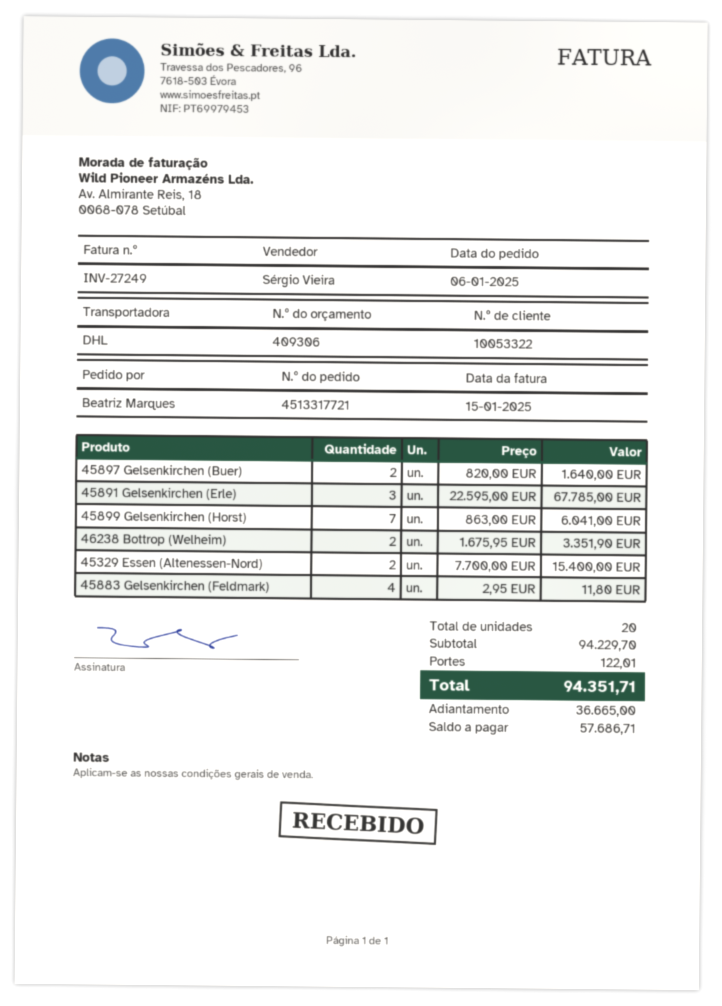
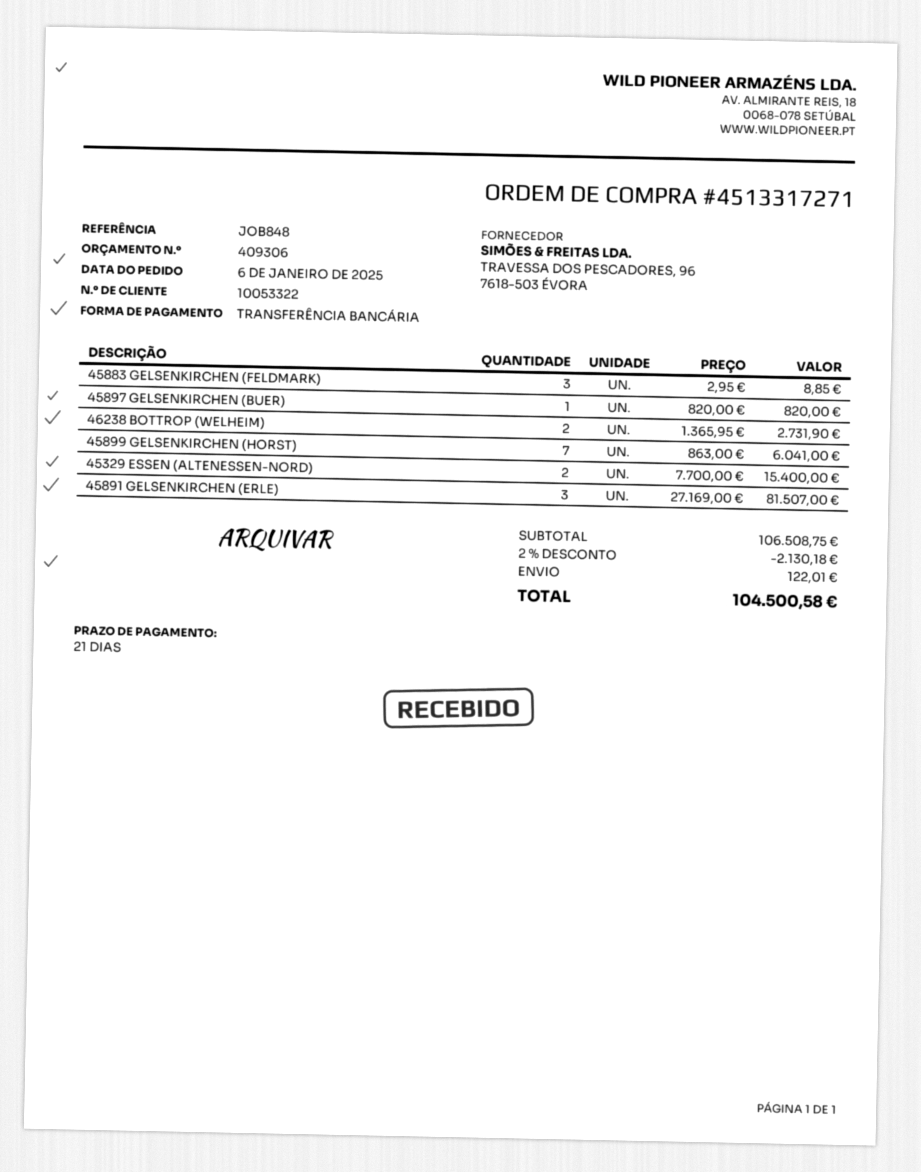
order number: 4513317721 -> 4513317271
45897 Gelsenkirchen (Buer): 2 x 820.00 = 1640.00 -> 1 x 820.00 = 820.00
45891 Gelsenkirchen (Erle): 3 x 22595.00 = 67785.00 -> 3 x 27169.00 = 81507.00
46238 Bottrop (Welheim): 2 x 1675.95 = 3351.90 -> 2 x 1365.95 = 2731.90
45883 Gelsenkirchen (Feldmark): 4 x 2.95 = 11.80 -> 3 x 2.95 = 8.85
subtotal: 94229.70 -> 106508.75
discount: none -> 2% = 2130.18
total: 94351.71 -> 104500.58

